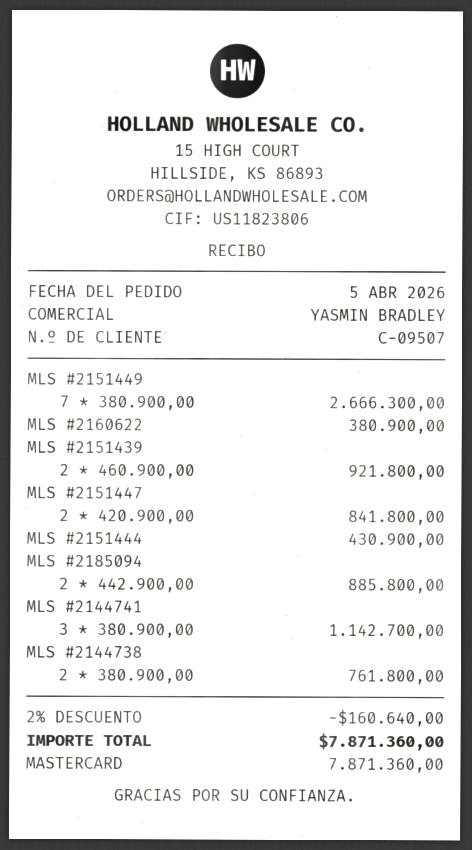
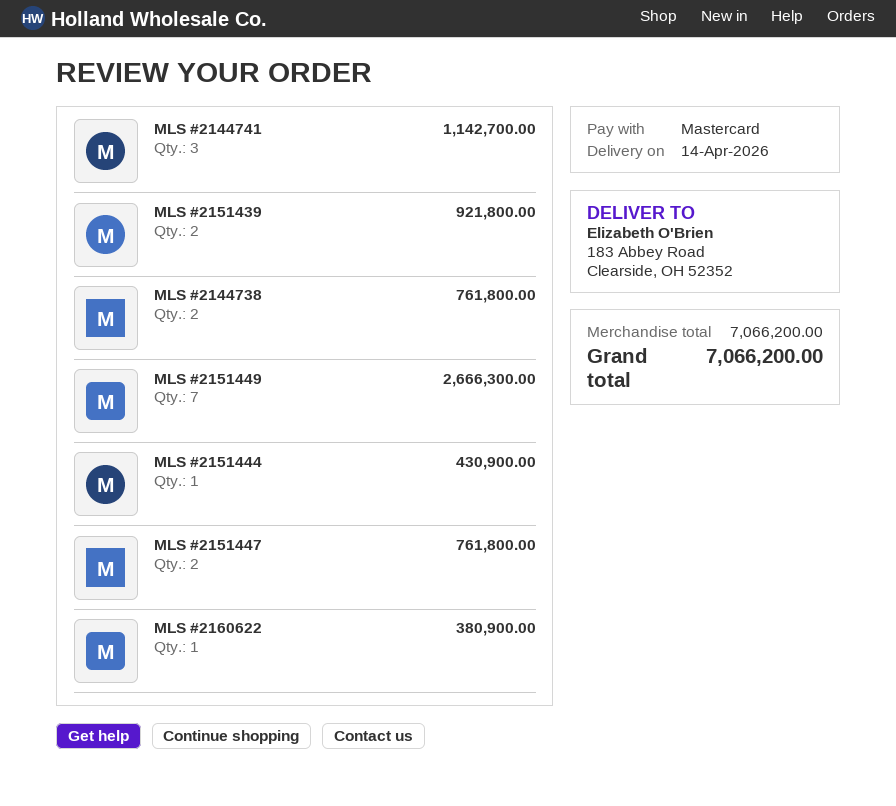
MLS #2151447: 2 for 841800.00 -> 2 for 761800.00
MLS #2185094: 2 for 885800.00 -> none
discount: 2% = 160640.00 -> none
total: 7871360.00 -> 7066200.00

